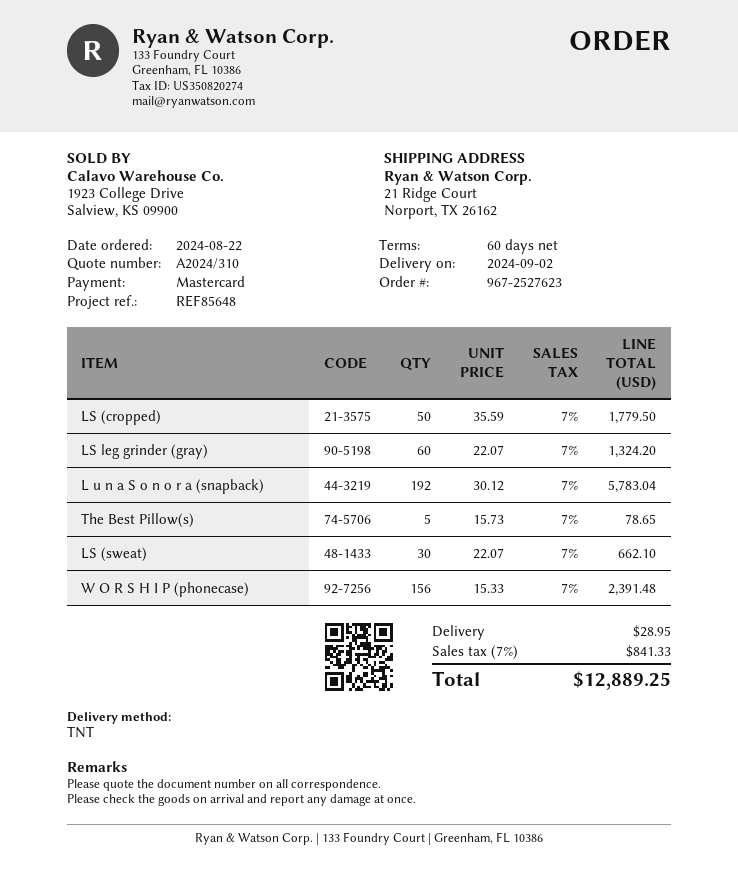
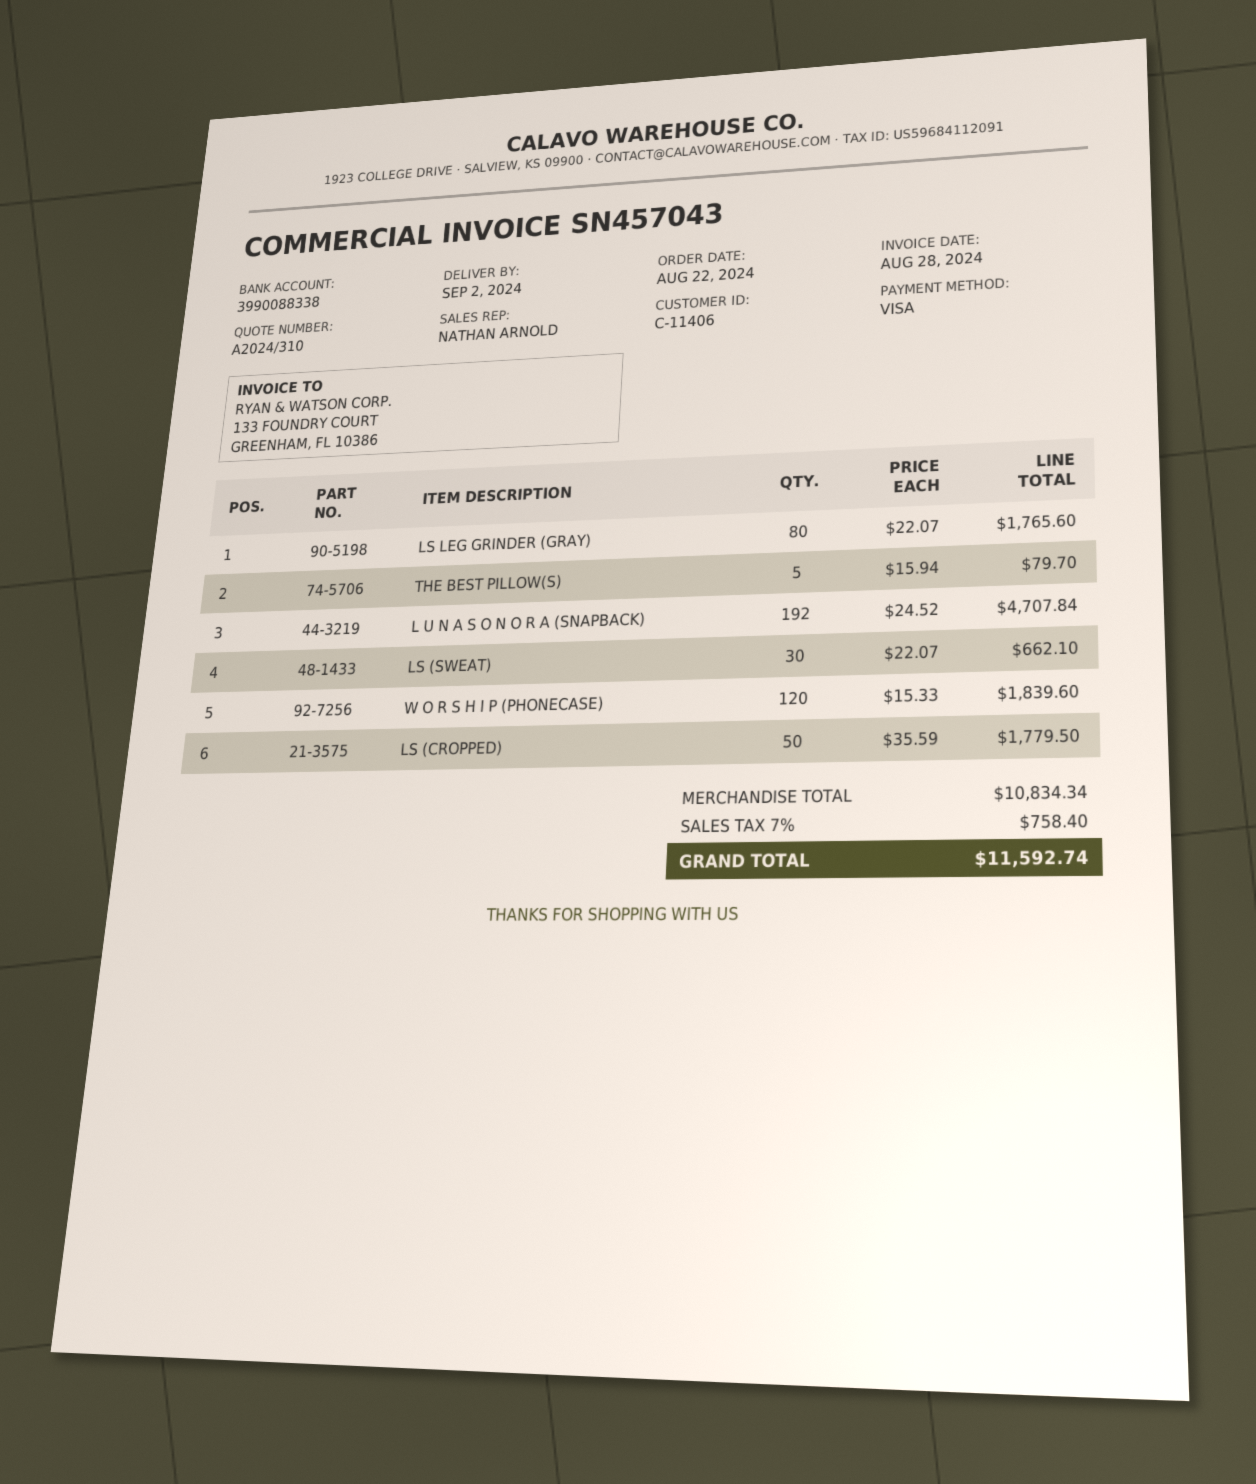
payment method: Mastercard -> Visa
LS leg grinder (gray): 60 x 22.07 = 1324.20 -> 80 x 22.07 = 1765.60
L u n a S o n o r a (snapback): 192 x 30.12 = 5783.04 -> 192 x 24.52 = 4707.84
The Best Pillow(s): 5 x 15.73 = 78.65 -> 5 x 15.94 = 79.70
W O R S H I P (phonecase): 156 x 15.33 = 2391.48 -> 120 x 15.33 = 1839.60
shipping: 28.95 -> none
tax: 7% = 841.33 -> 7% = 758.40
total: 12889.25 -> 11592.74

